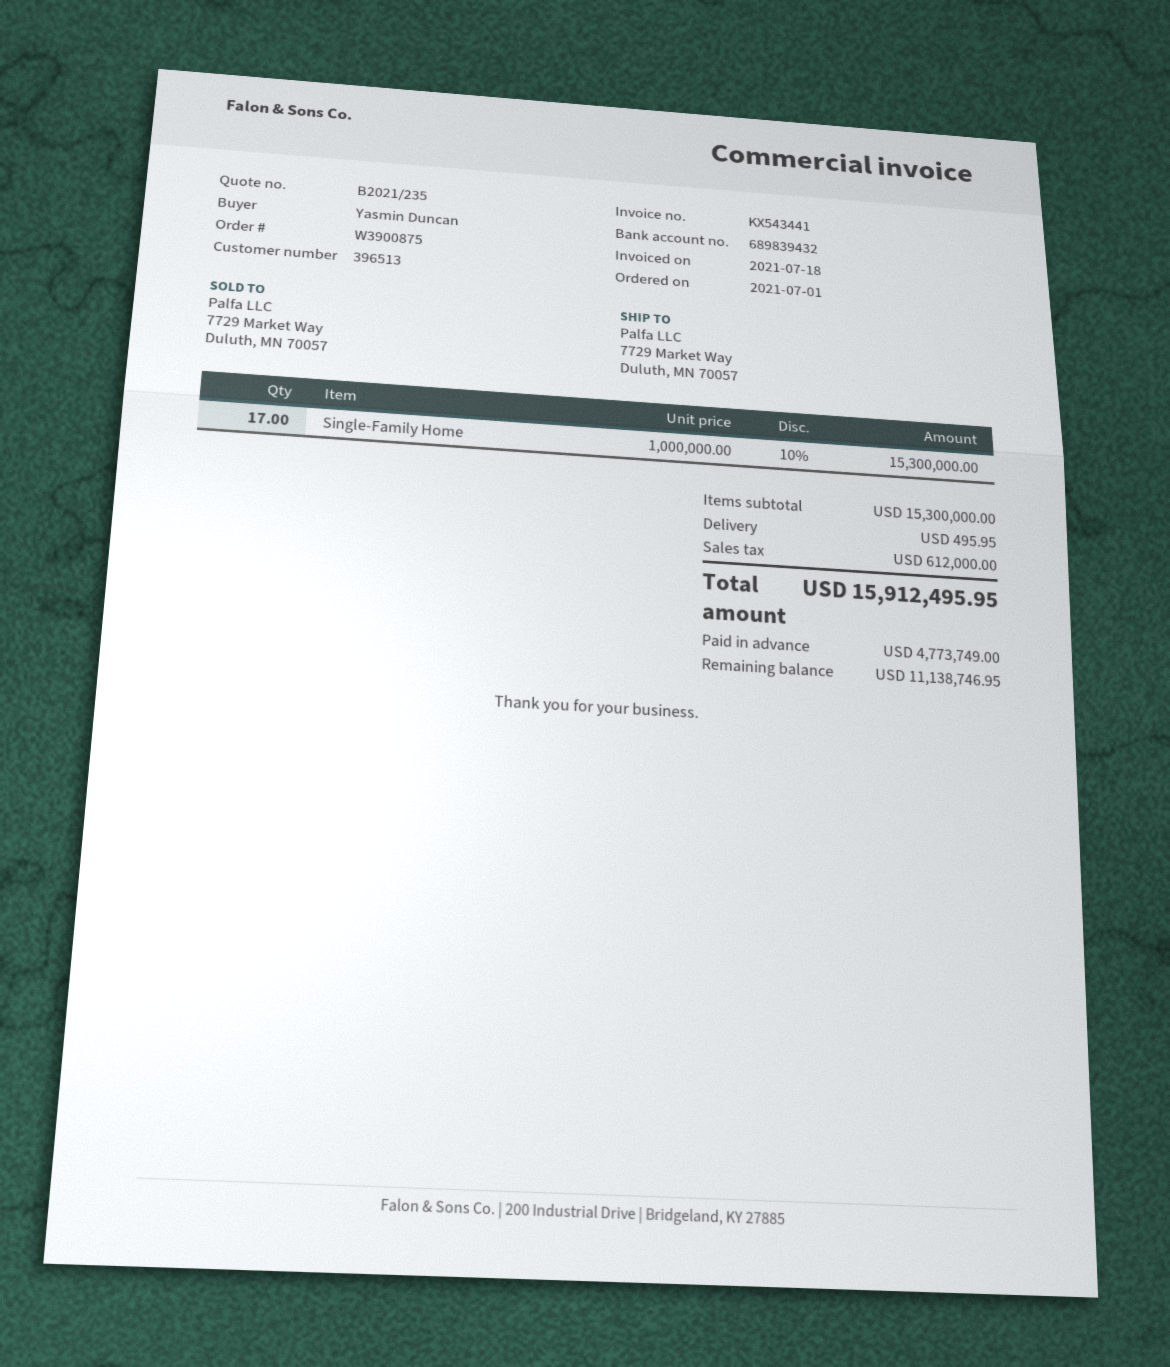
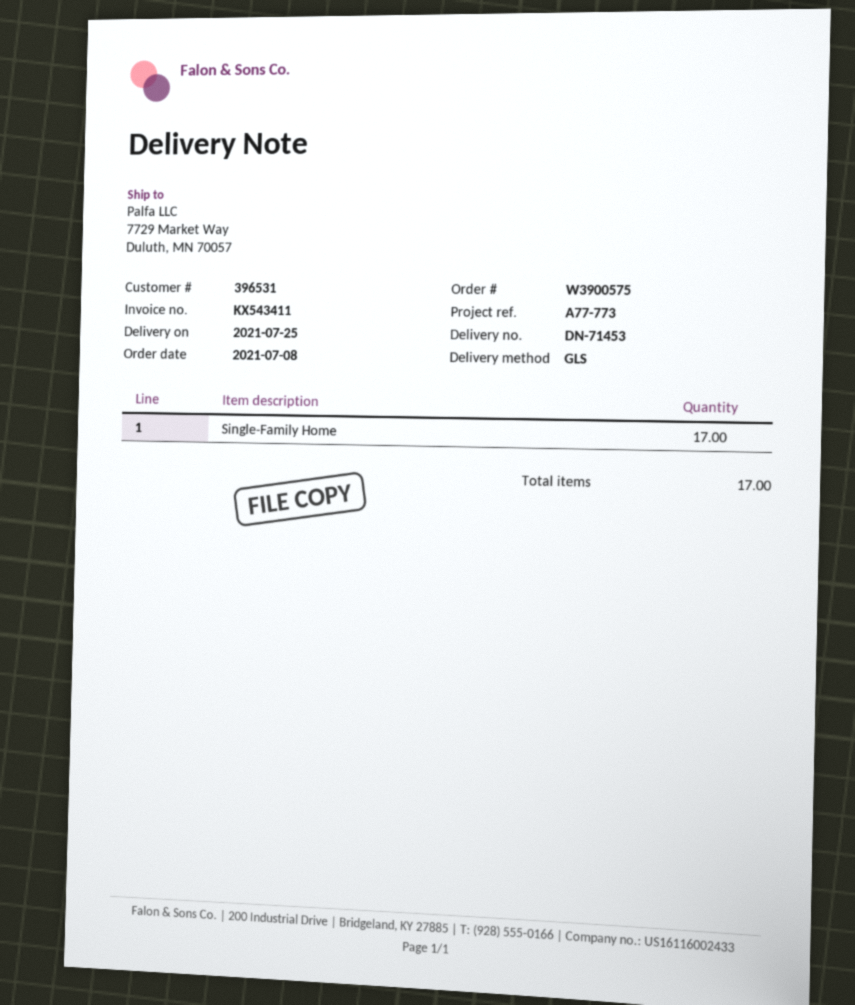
order number: W3900875 -> W3900575
order date: 2021-07-01 -> 2021-07-08
invoice number: KX543441 -> KX543411
customer number: 396513 -> 396531

